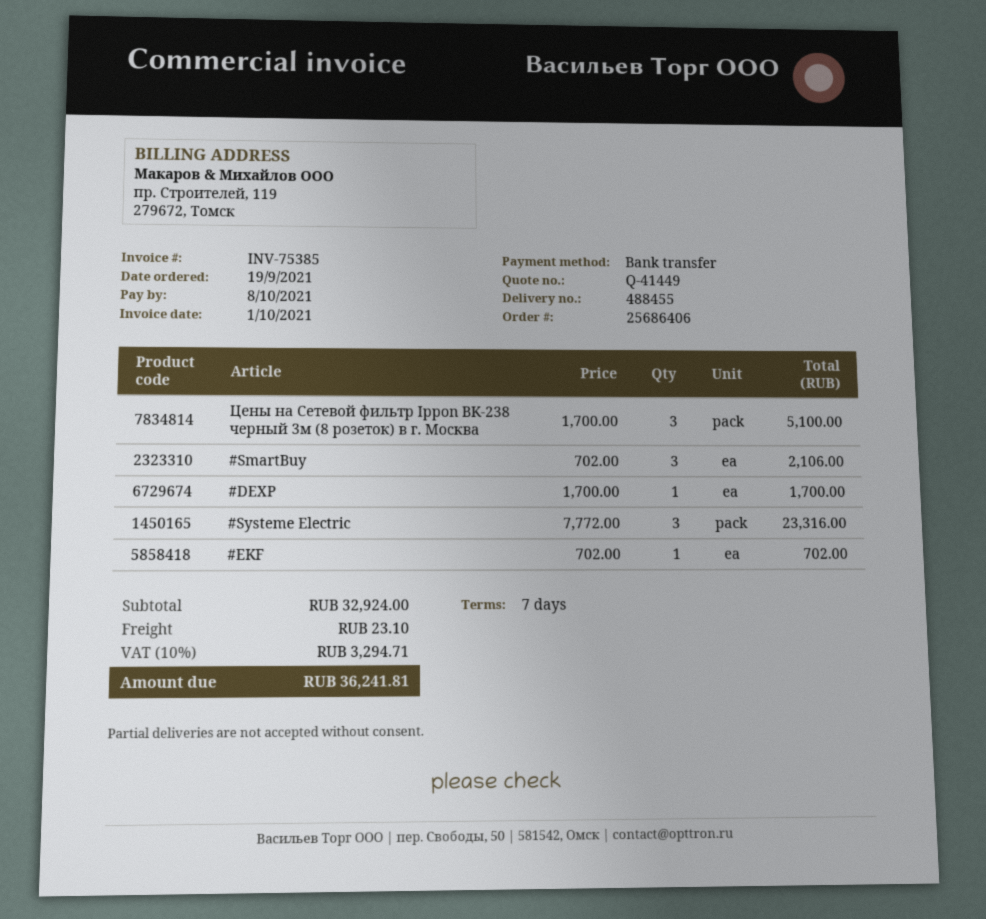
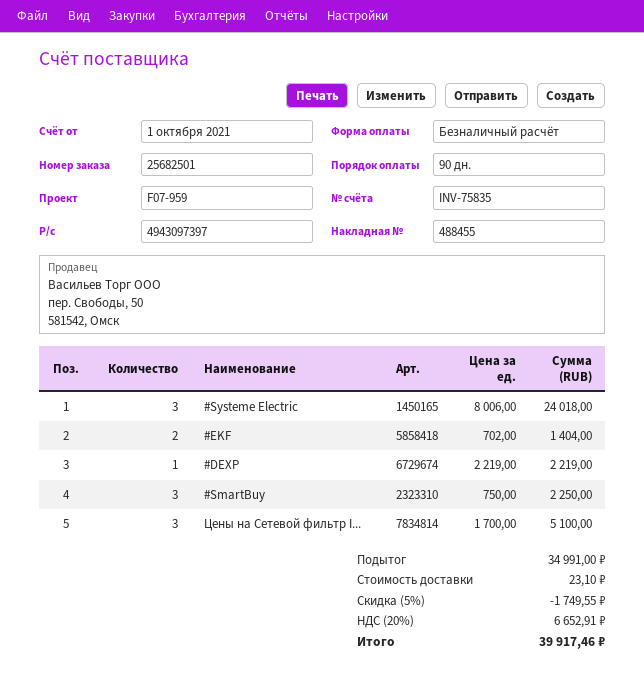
order number: 25686406 -> 25682501
invoice number: INV-75385 -> INV-75835
payment terms: 7 days -> 90 days
#SmartBuy: 3 x 702.00 = 2106.00 -> 3 x 750.00 = 2250.00
#DEXP: 1 x 1700.00 = 1700.00 -> 1 x 2219.00 = 2219.00
#Systeme Electric: 3 x 7772.00 = 23316.00 -> 3 x 8006.00 = 24018.00
#EKF: 1 x 702.00 = 702.00 -> 2 x 702.00 = 1404.00
subtotal: 32924.00 -> 34991.00
discount: none -> 5% = 1749.55
tax: 10% = 3294.71 -> 20% = 6652.91
total: 36241.81 -> 39917.46

